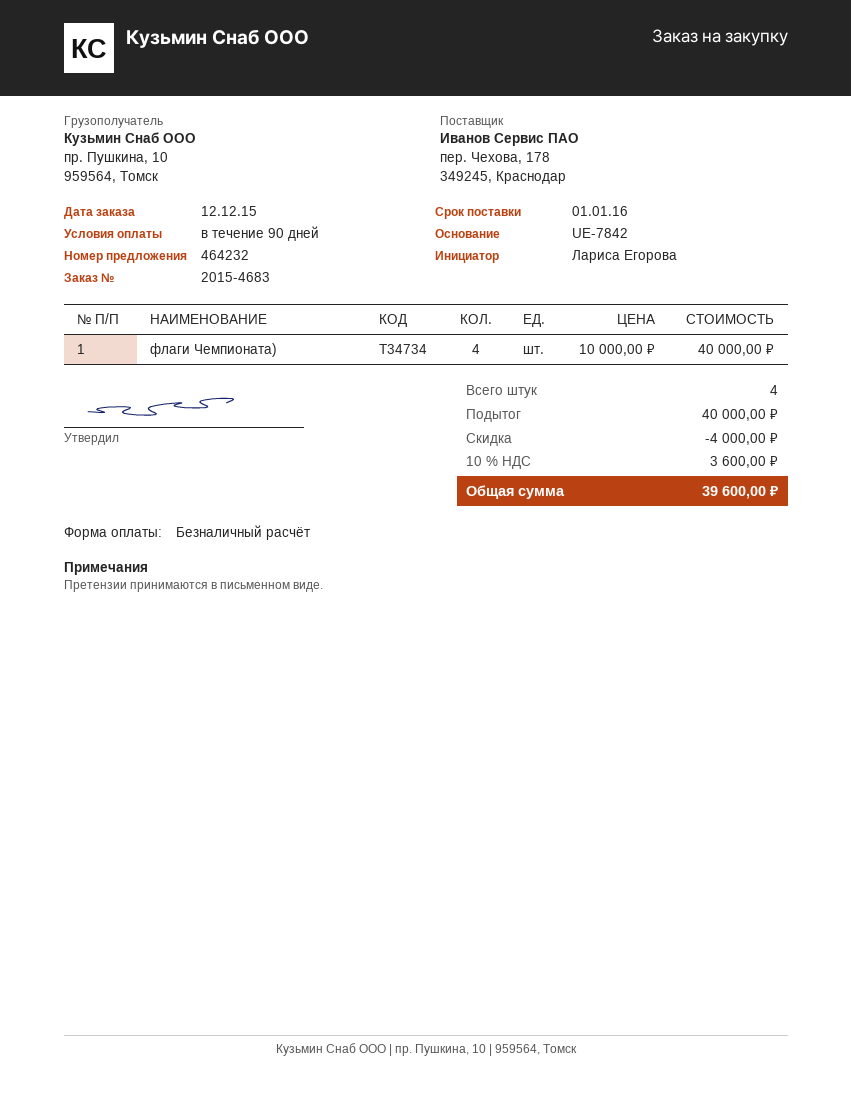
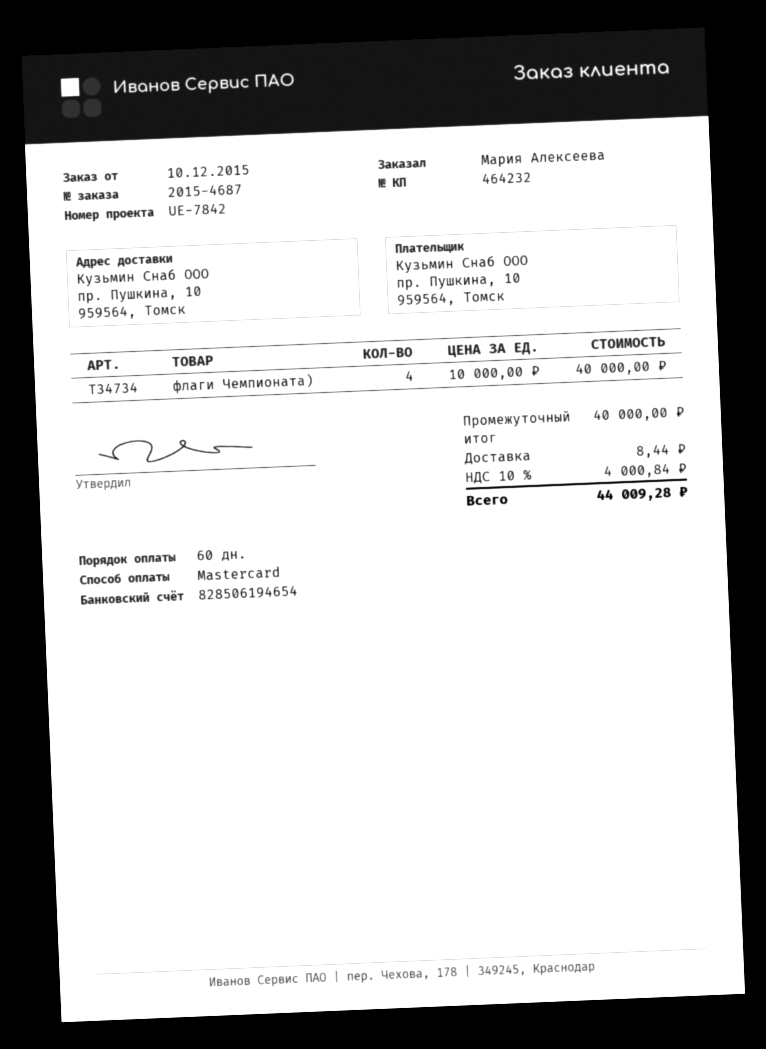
order number: 2015-4683 -> 2015-4687
order date: 2015-12-12 -> 2015-12-10
payment terms: 90 days -> 60 days
ordered by: Лариса Егорова -> Мария Алексеева
payment method: bank transfer -> Mastercard
discount: 4000.00 -> none
shipping: none -> 8.44
tax: 10% = 3600.00 -> 10% = 4000.84
total: 39600.00 -> 44009.28

